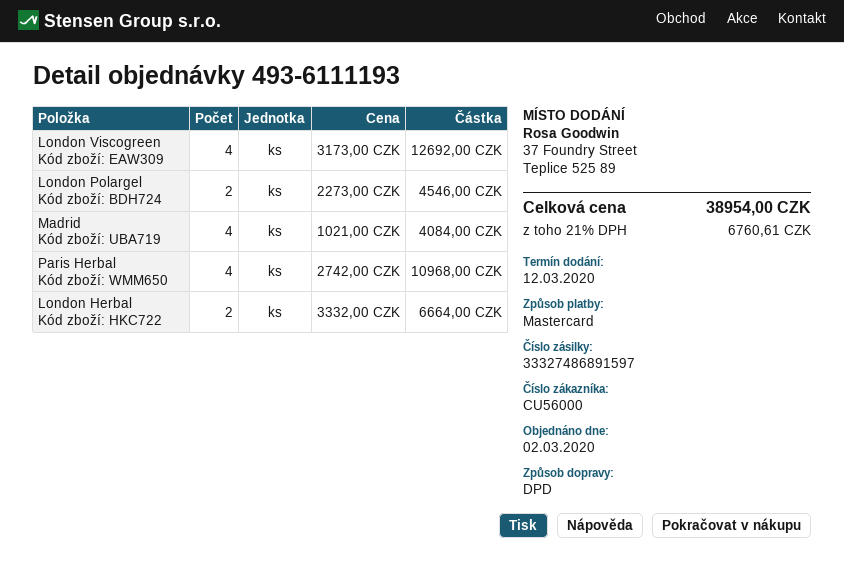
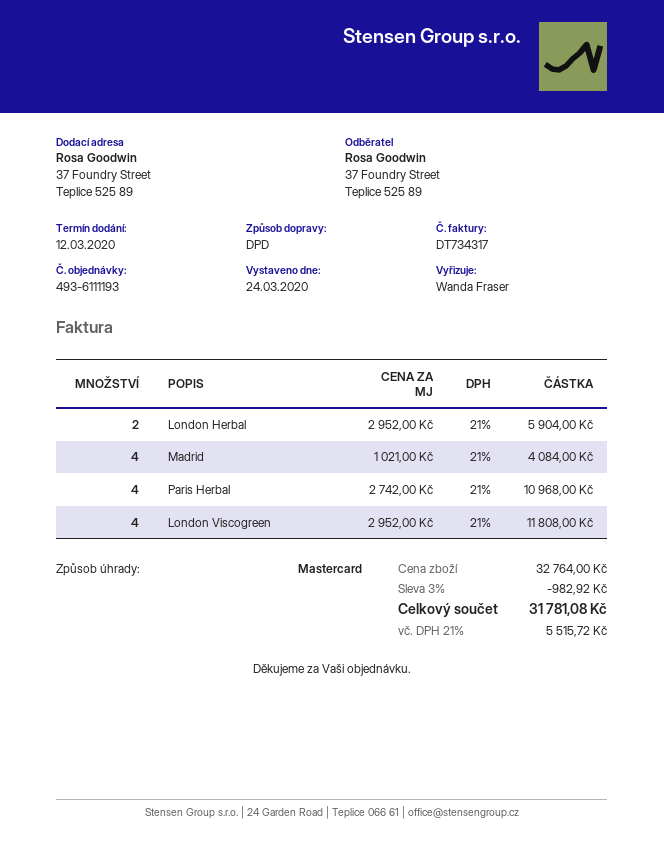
London Viscogreen: 4 x 3173.00 = 12692.00 -> 4 x 2952.00 = 11808.00
London Polargel: 2 x 2273.00 = 4546.00 -> none
London Herbal: 2 x 3332.00 = 6664.00 -> 2 x 2952.00 = 5904.00
discount: none -> 3% = 982.92
tax: 21% = 6760.61 -> 21% = 5515.72
total: 38954.00 -> 31781.08

